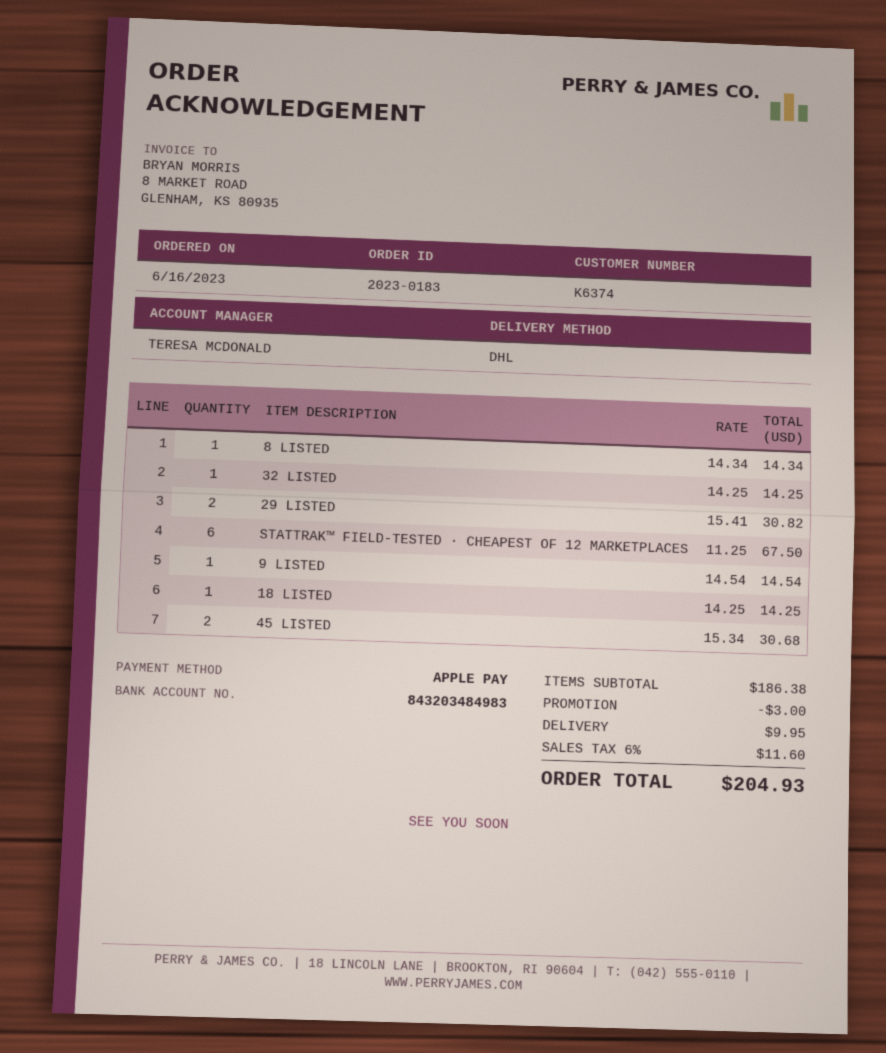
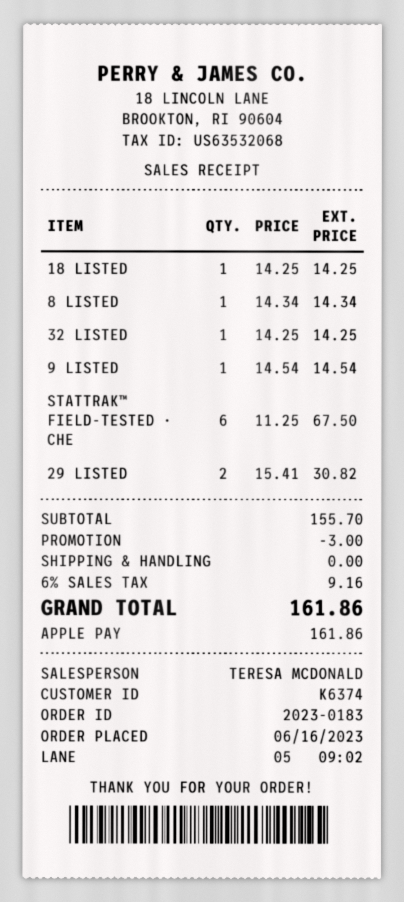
45 LISTED: 2 x 15.34 = 30.68 -> none
subtotal: 186.38 -> 155.70
shipping: 9.95 -> 0.00
tax: 6% = 11.60 -> 6% = 9.16
total: 204.93 -> 161.86

